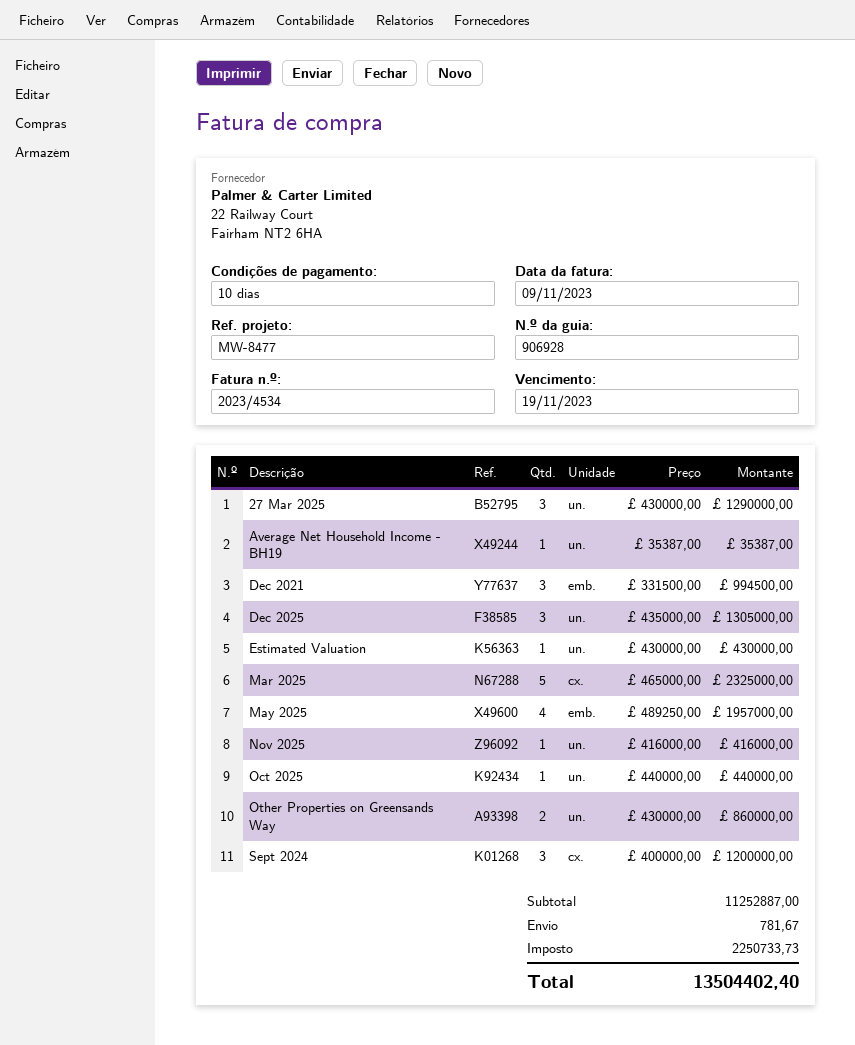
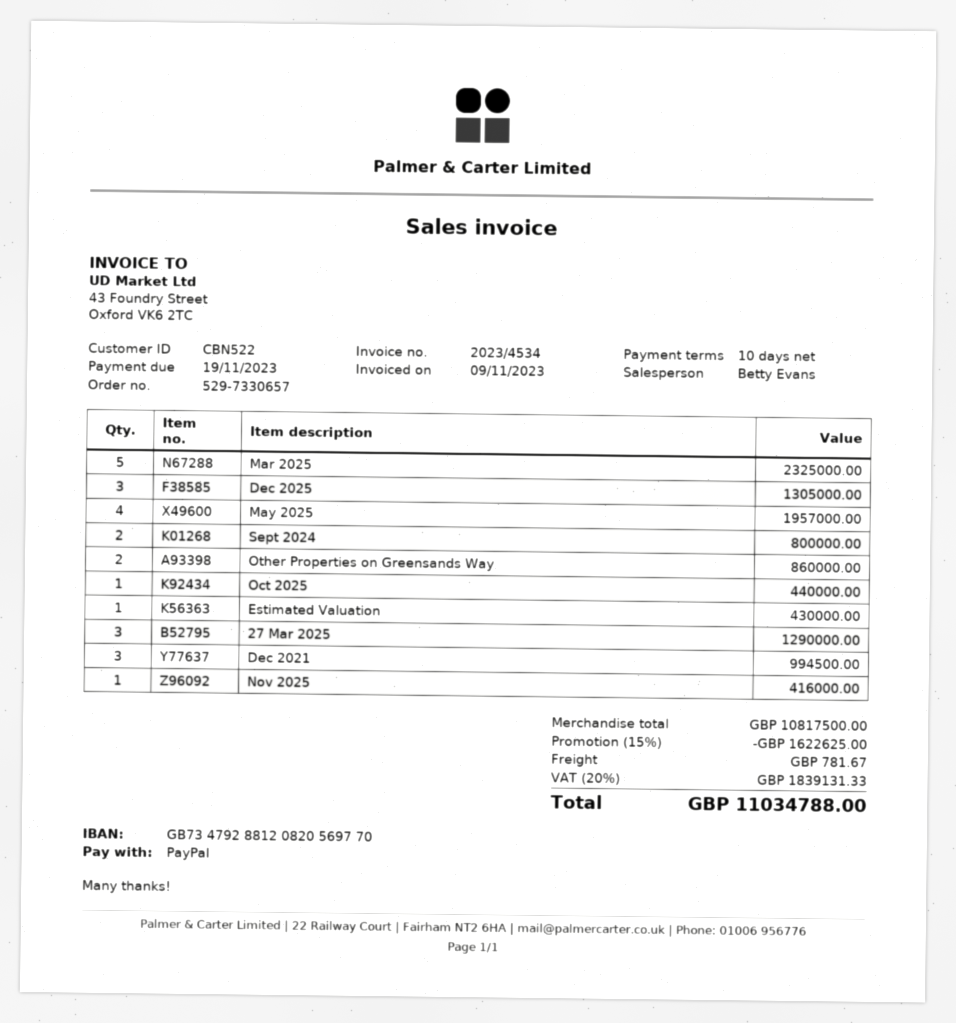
Average Net Household Income - BH19: 1 for 35387.00 -> none
Sept 2024: 3 for 1200000.00 -> 2 for 800000.00
subtotal: 11252887.00 -> 10817500.00
discount: none -> 15% = 1622625.00
tax: 2250733.73 -> 1839131.33
total: 13504402.40 -> 11034788.00

